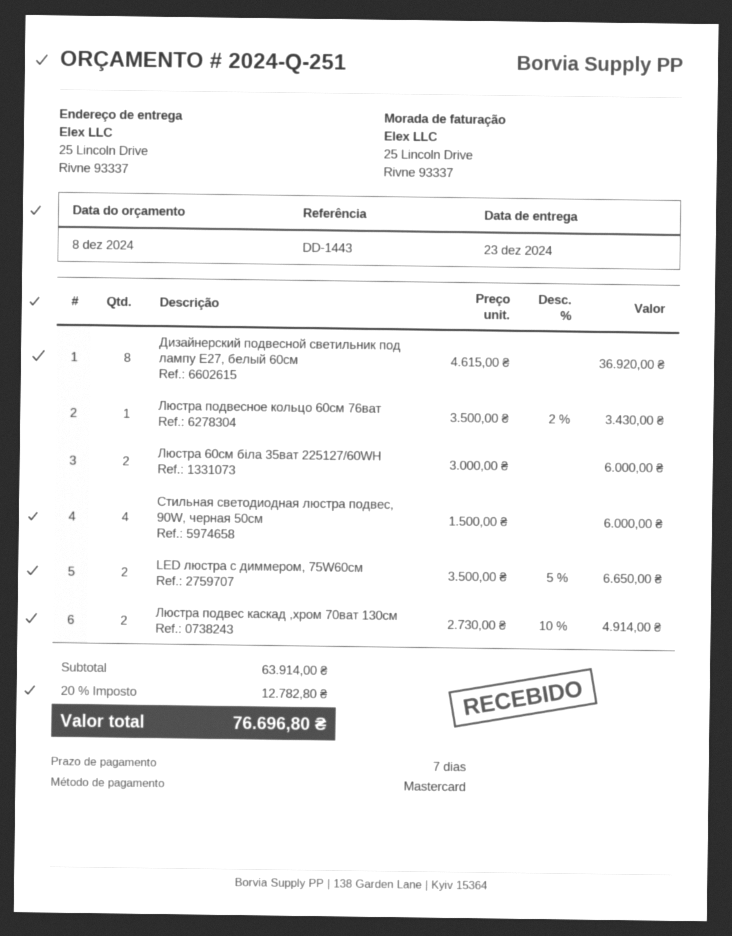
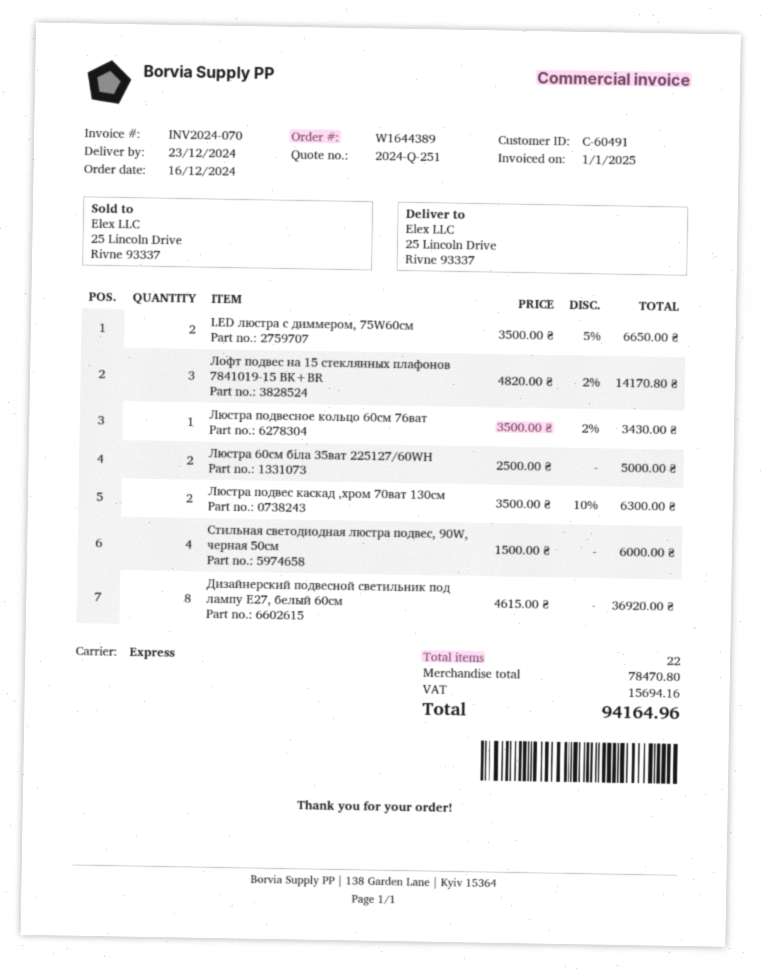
Люстра 60см біла 35ват 225127/60WH: 2 x 3000.00 = 6000.00 -> 2 x 2500.00 = 5000.00
Люстра подвес каскад ,хром 70ват 130см: 2 x 2730.00 - 10% = 4914.00 -> 2 x 3500.00 - 10% = 6300.00
Лофт подвес на 15 стеклянных плафонов 7841019-15 BK+BR: none -> 3 x 4820.00 - 2% = 14170.80
subtotal: 63914.00 -> 78470.80
tax: 12782.80 -> 15694.16
total: 76696.80 -> 94164.96

